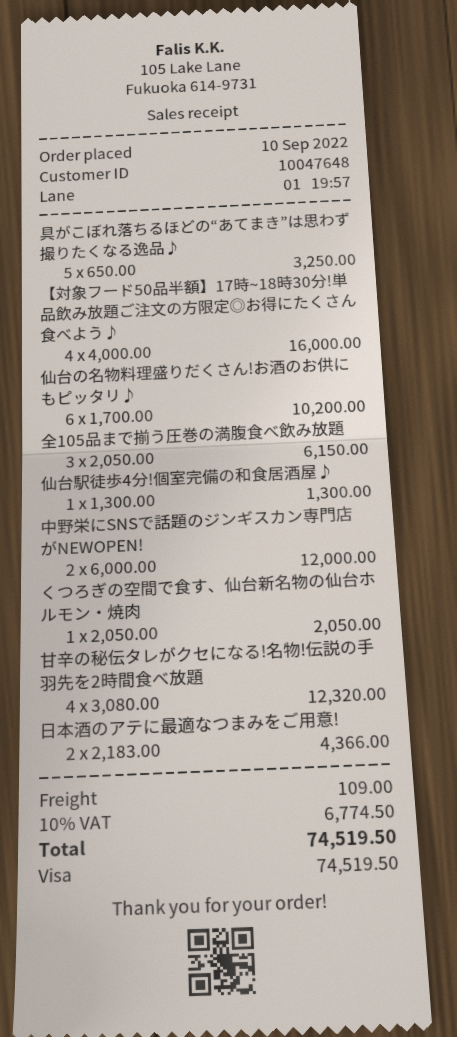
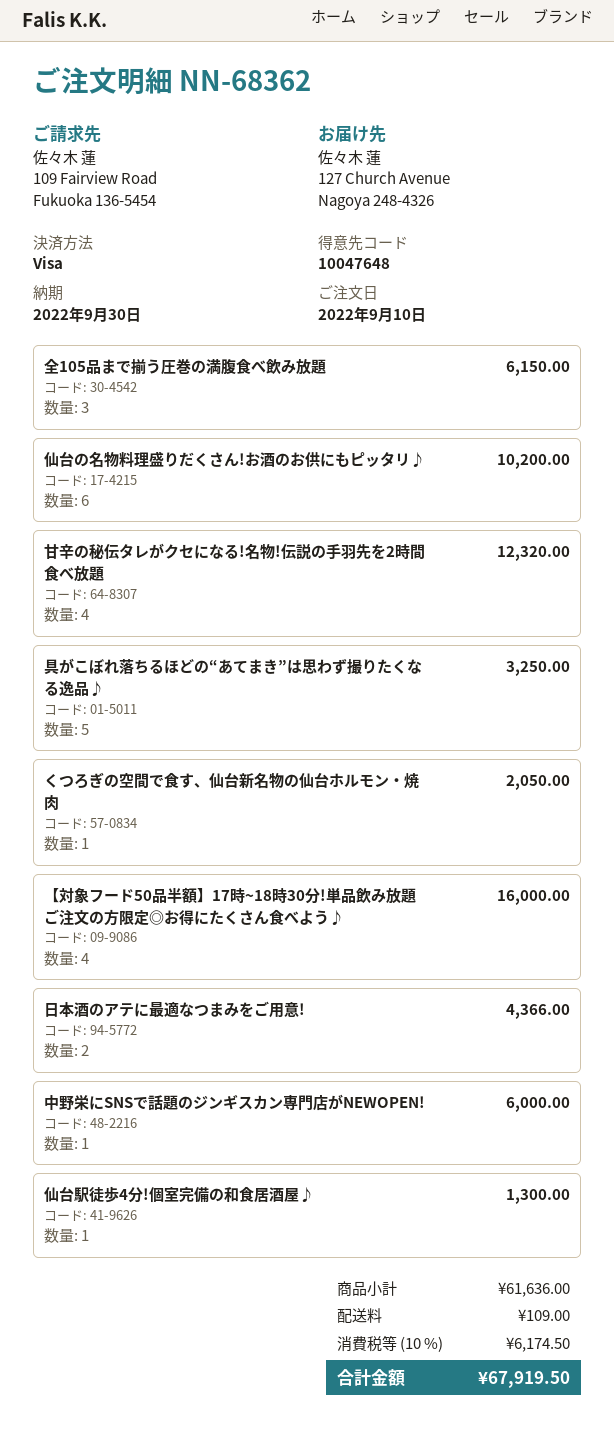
中野栄にSNSで話題のジンギスカン専門店がNEWOPEN!: 2 for 12000.00 -> 1 for 6000.00
tax: 10% = 6774.50 -> 10% = 6174.50
total: 74519.50 -> 67919.50

